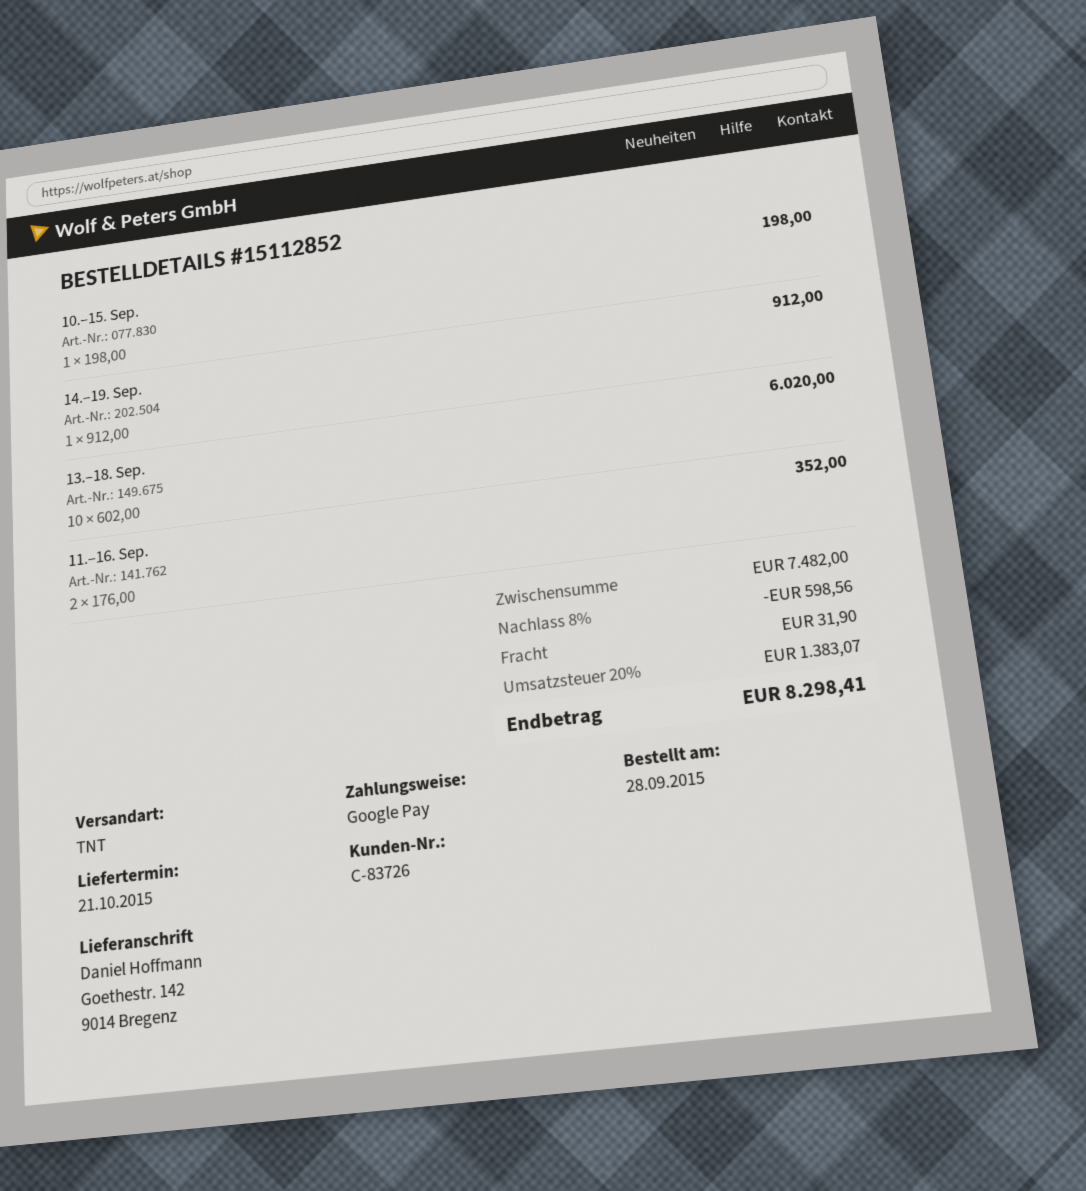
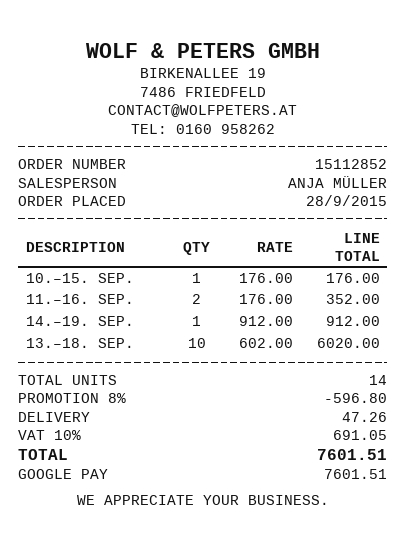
10.–15. Sep.: 1 x 198.00 = 198.00 -> 1 x 176.00 = 176.00
discount: 8% = 598.56 -> 8% = 596.80
shipping: 31.90 -> 47.26
tax: 20% = 1383.07 -> 10% = 691.05
total: 8298.41 -> 7601.51

